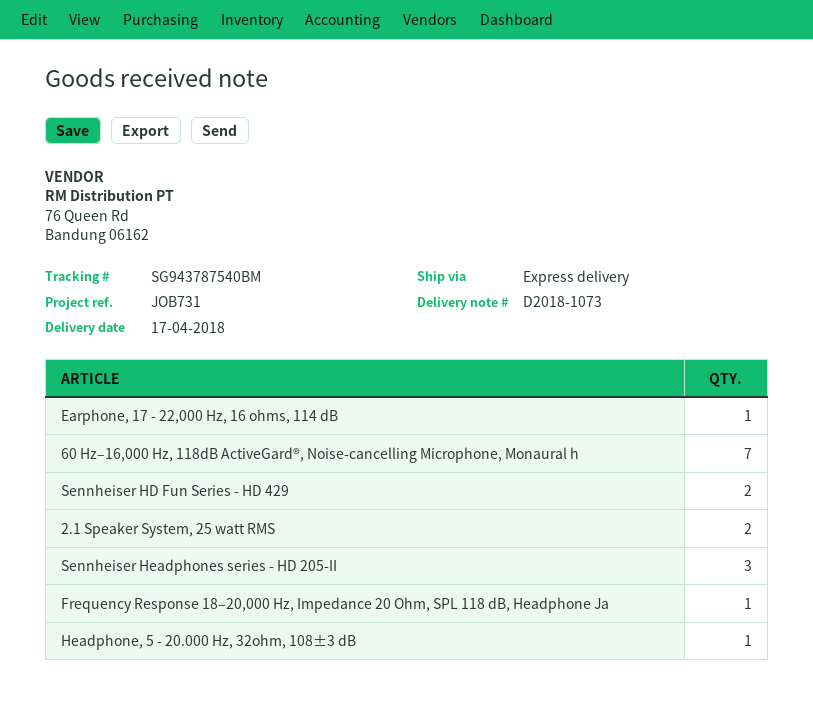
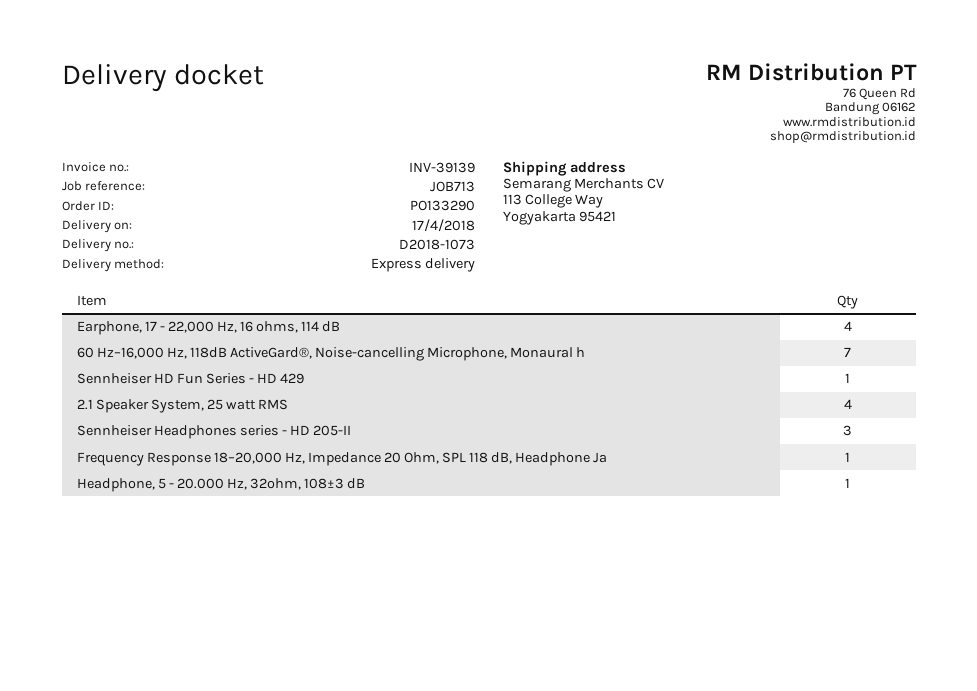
reference: JOB731 -> JOB713
Earphone, 17 - 22,000 Hz, 16 ohms, 114 dB: 1 -> 4
Sennheiser HD Fun Series - HD 429: 2 -> 1
2.1 Speaker System, 25 watt RMS: 2 -> 4

